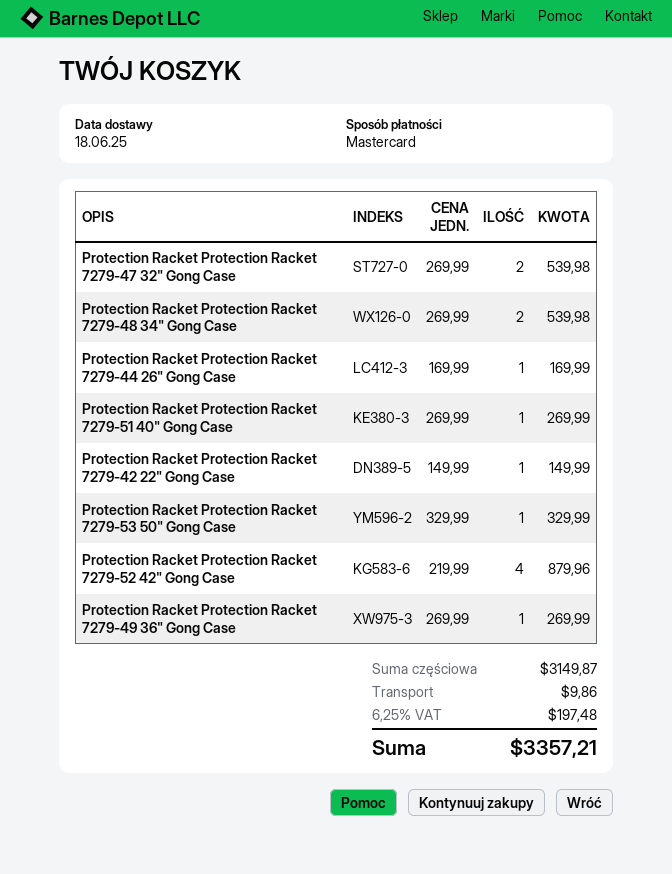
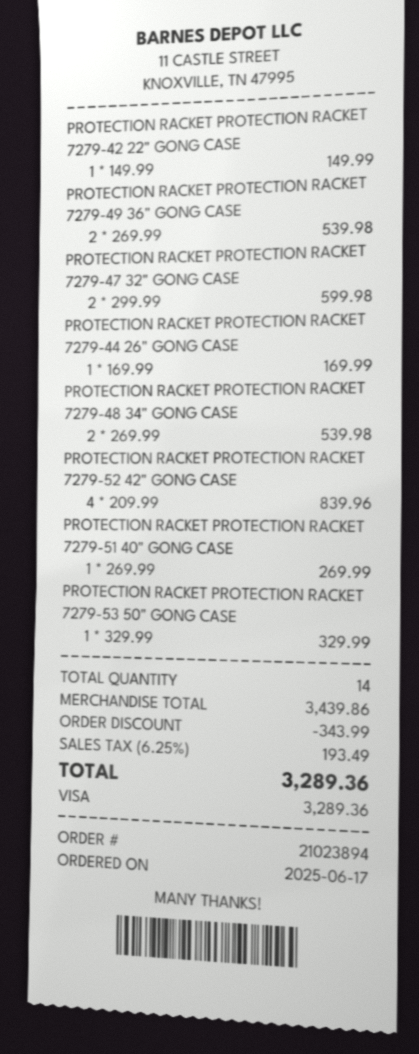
payment method: Mastercard -> Visa
Protection Racket Protection Racket 7279-47 32" Gong Case: 2 x 269.99 = 539.98 -> 2 x 299.99 = 599.98
Protection Racket Protection Racket 7279-52 42" Gong Case: 4 x 219.99 = 879.96 -> 4 x 209.99 = 839.96
Protection Racket Protection Racket 7279-49 36" Gong Case: 1 x 269.99 = 269.99 -> 2 x 269.99 = 539.98
subtotal: 3149.87 -> 3439.86
discount: none -> 343.99
shipping: 9.86 -> none
tax: 6.25% = 197.48 -> 6.25% = 193.49
total: 3357.21 -> 3289.36

